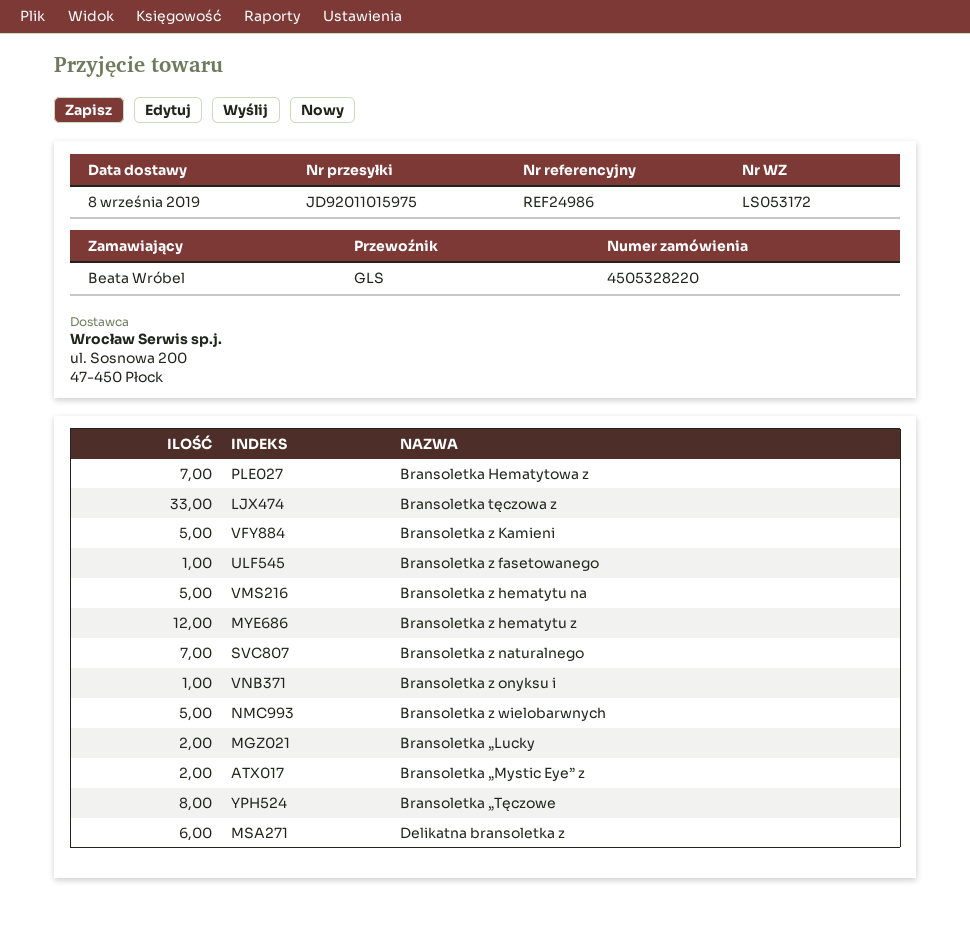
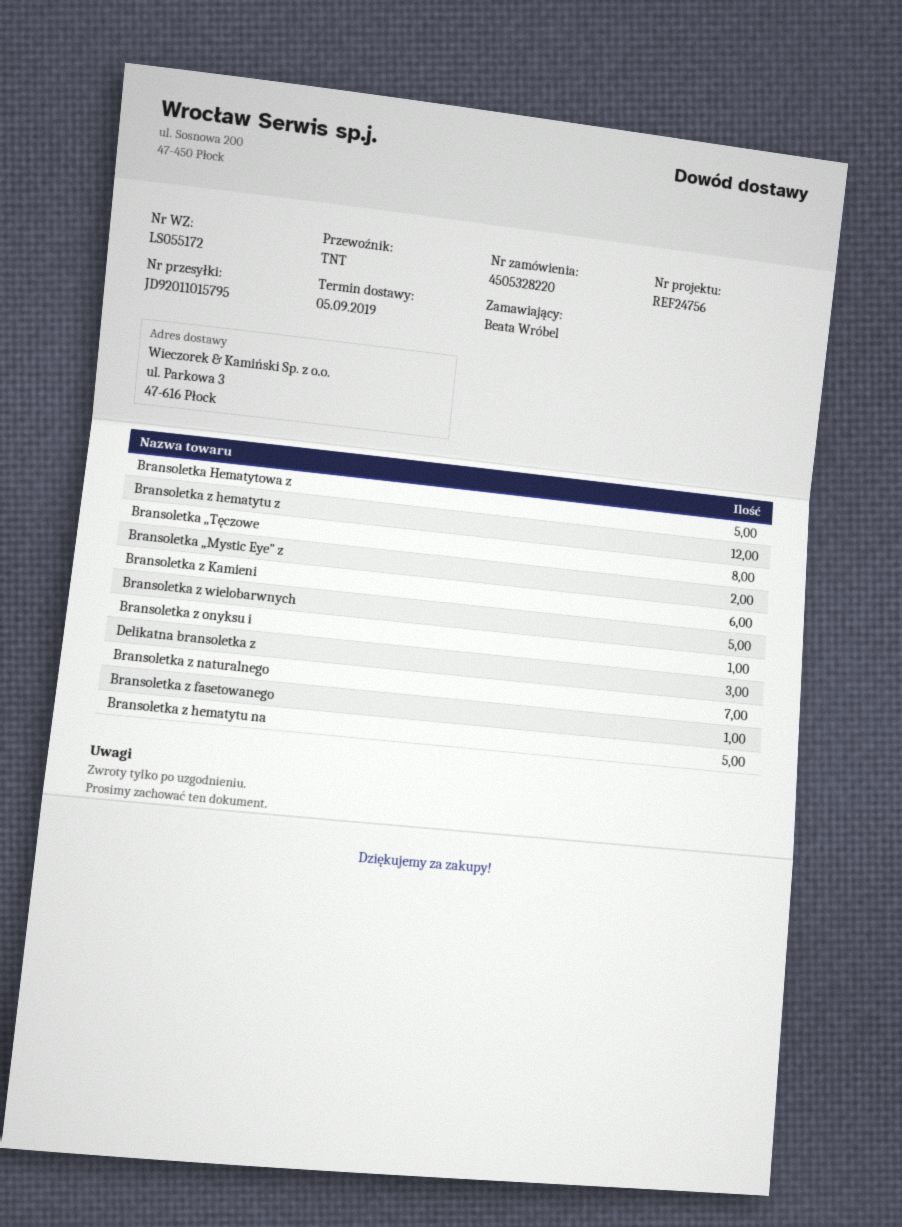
delivery note number: LS053172 -> LS055172
delivery date: 2019-09-08 -> 2019-09-05
reference: REF24986 -> REF24756
shipping method: GLS -> TNT
tracking number: JD92011015975 -> JD92011015795
Bransoletka Hematytowa z: 7 -> 5
Bransoletka tęczowa z: 33 -> none
Bransoletka z Kamieni: 5 -> 6
Bransoletka „Lucky: 2 -> none
Delikatna bransoletka z: 6 -> 3

